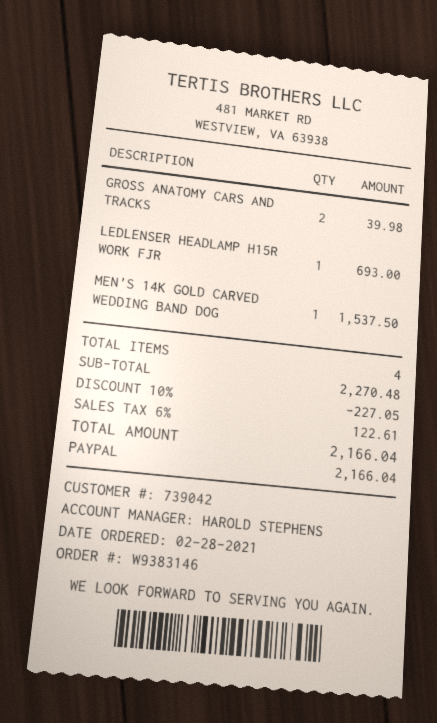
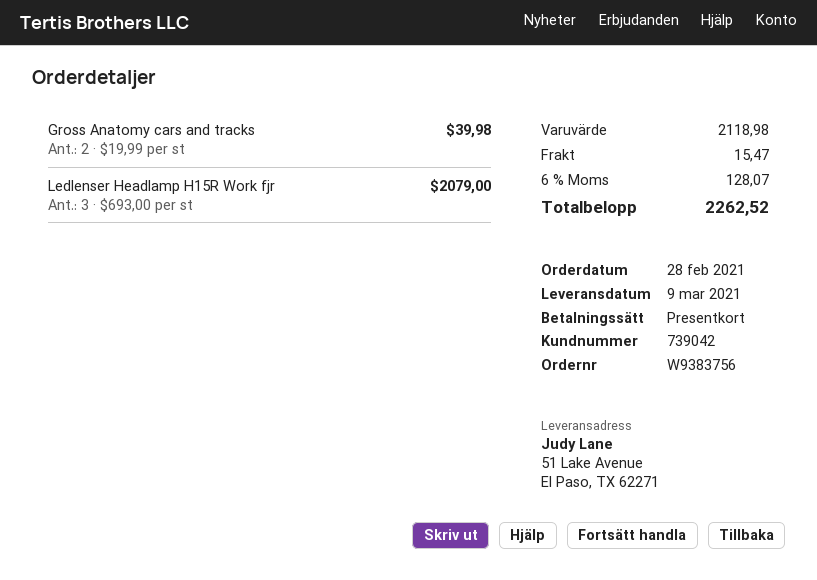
order number: W9383146 -> W9383756
payment method: PayPal -> gift card
LEDLENSER HEADLAMP H15R WORK FJR: 1 for 693.00 -> 3 for 2079.00
MEN'S 14K GOLD CARVED WEDDING BAND DOG: 1 for 1537.50 -> none
subtotal: 2270.48 -> 2118.98
discount: 10% = 227.05 -> none
shipping: none -> 15.47
tax: 6% = 122.61 -> 6% = 128.07
total: 2166.04 -> 2262.52

